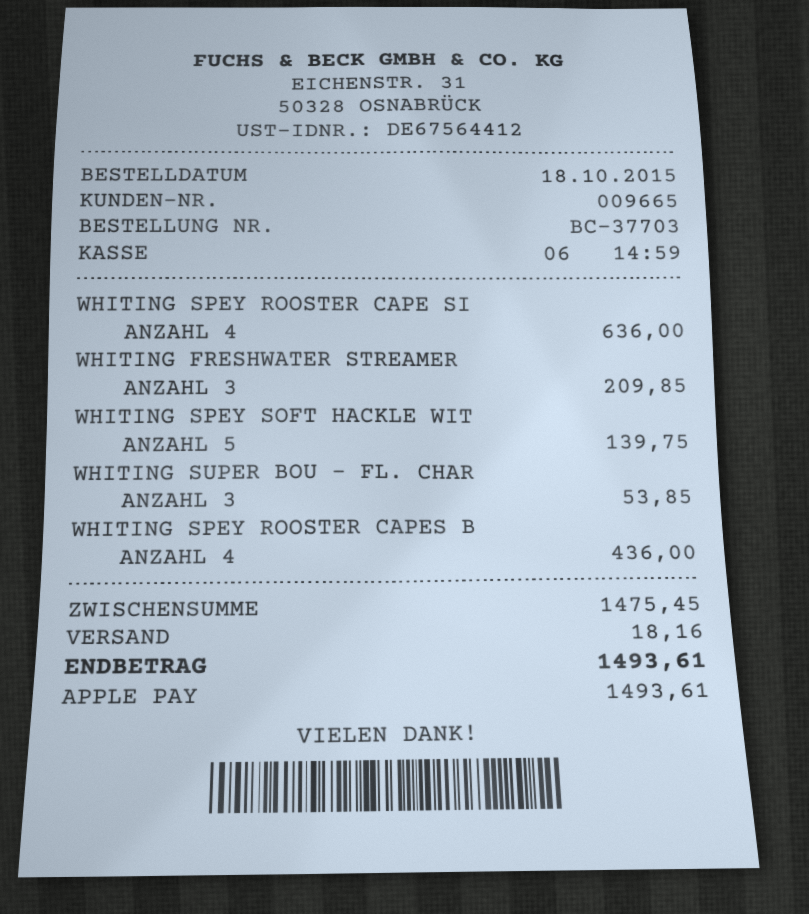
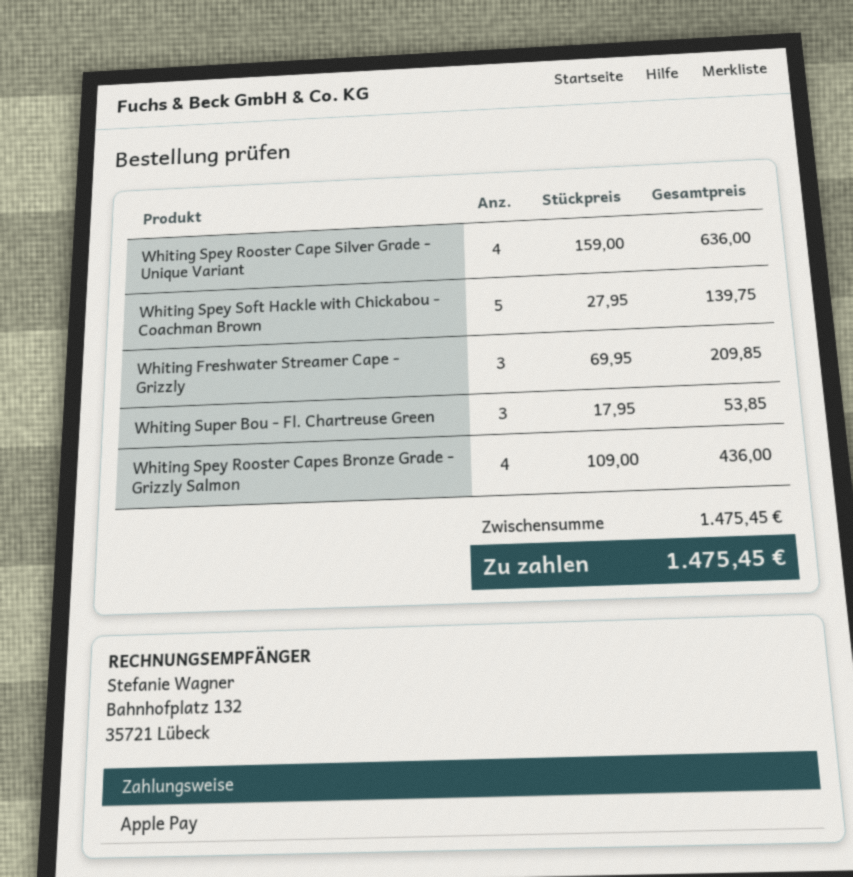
shipping: 18.16 -> none
total: 1493.61 -> 1475.45

